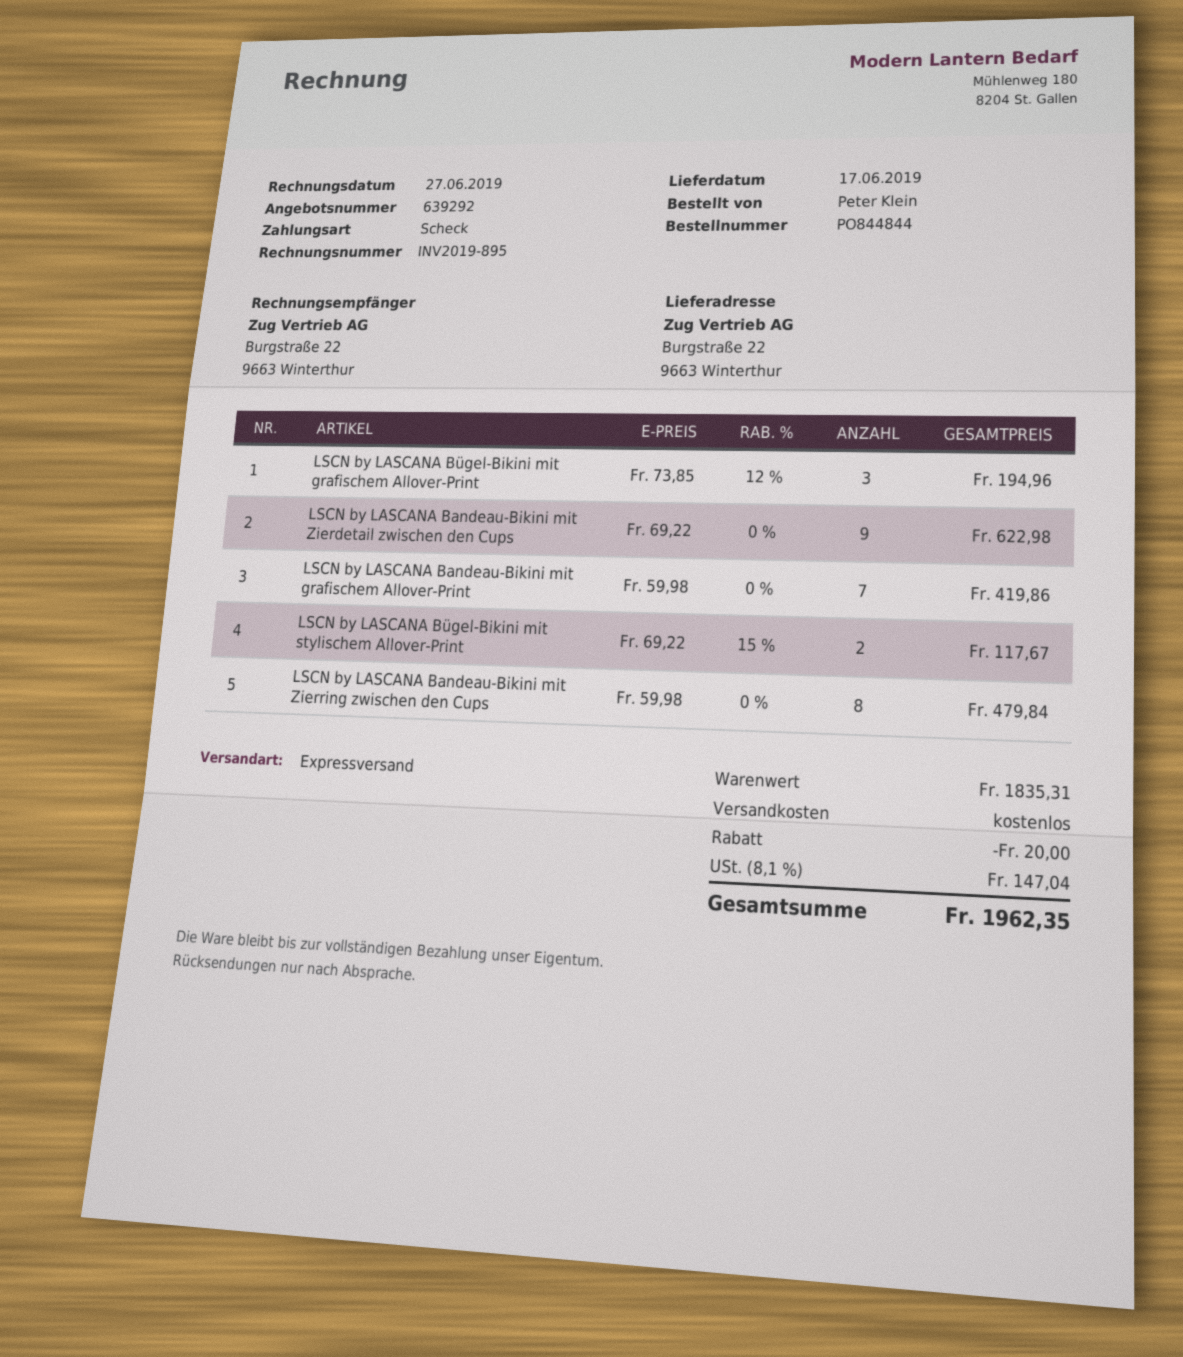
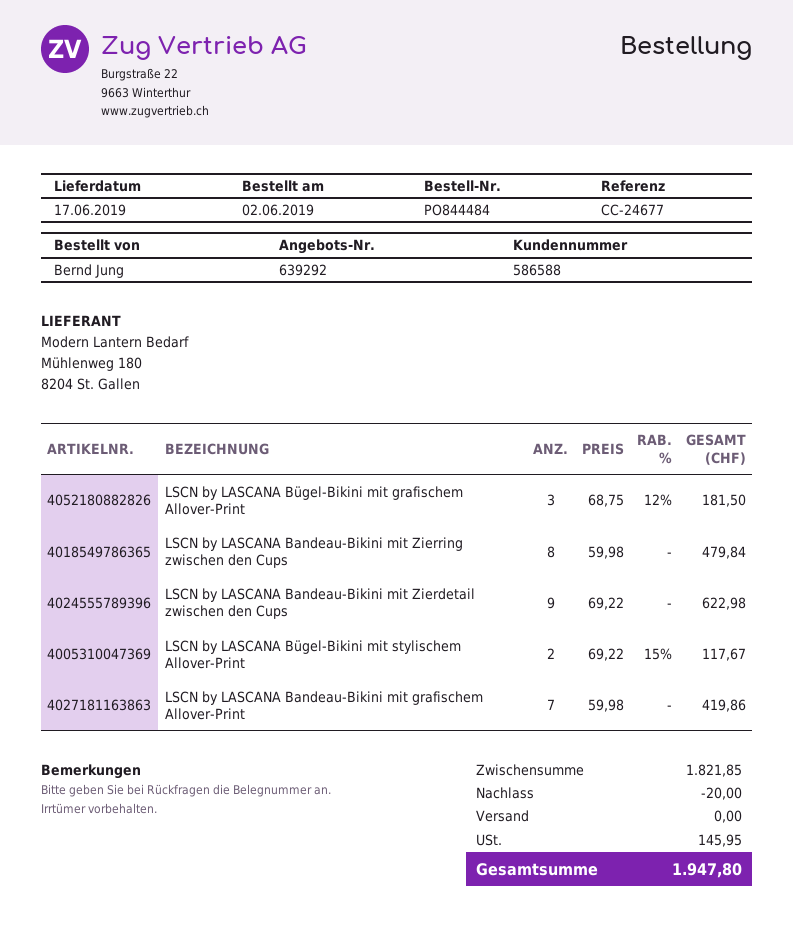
order number: PO844844 -> PO844484
ordered by: Peter Klein -> Bernd Jung
LSCN by LASCANA Bügel-Bikini mit grafischem Allover-Print: 3 x 73.85 - 12% = 194.96 -> 3 x 68.75 - 12% = 181.50
subtotal: 1835.31 -> 1821.85
tax: 147.04 -> 145.95
total: 1962.35 -> 1947.80

